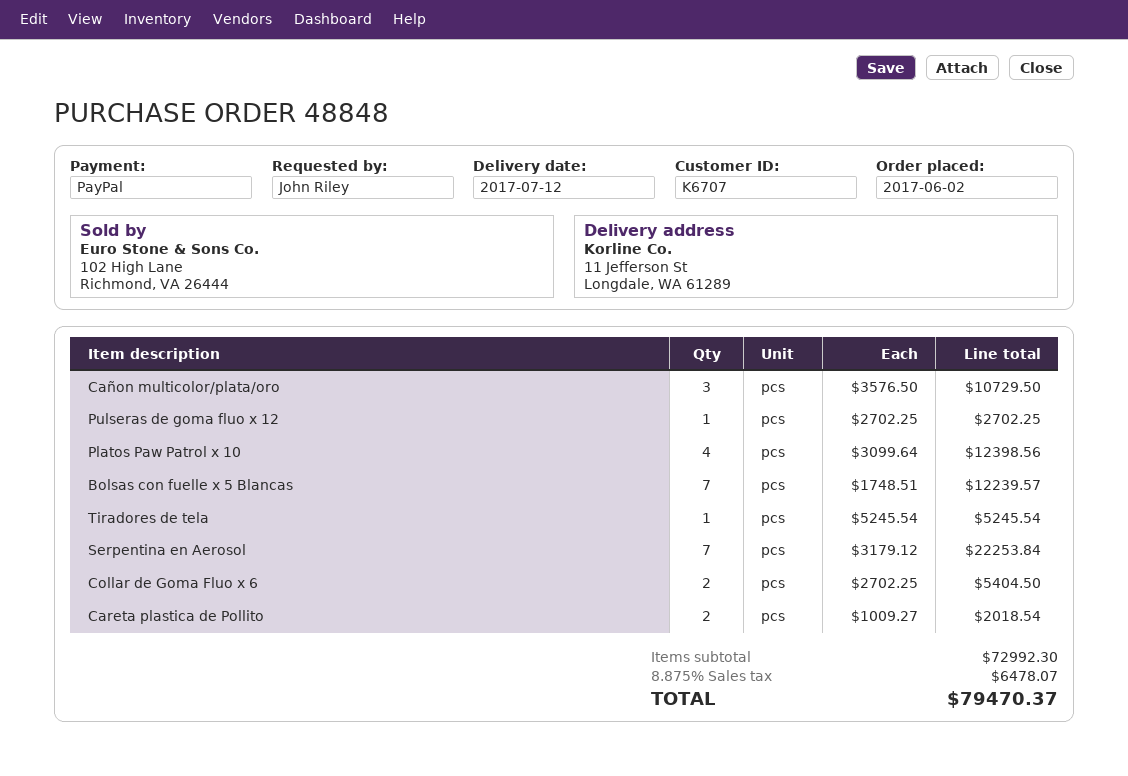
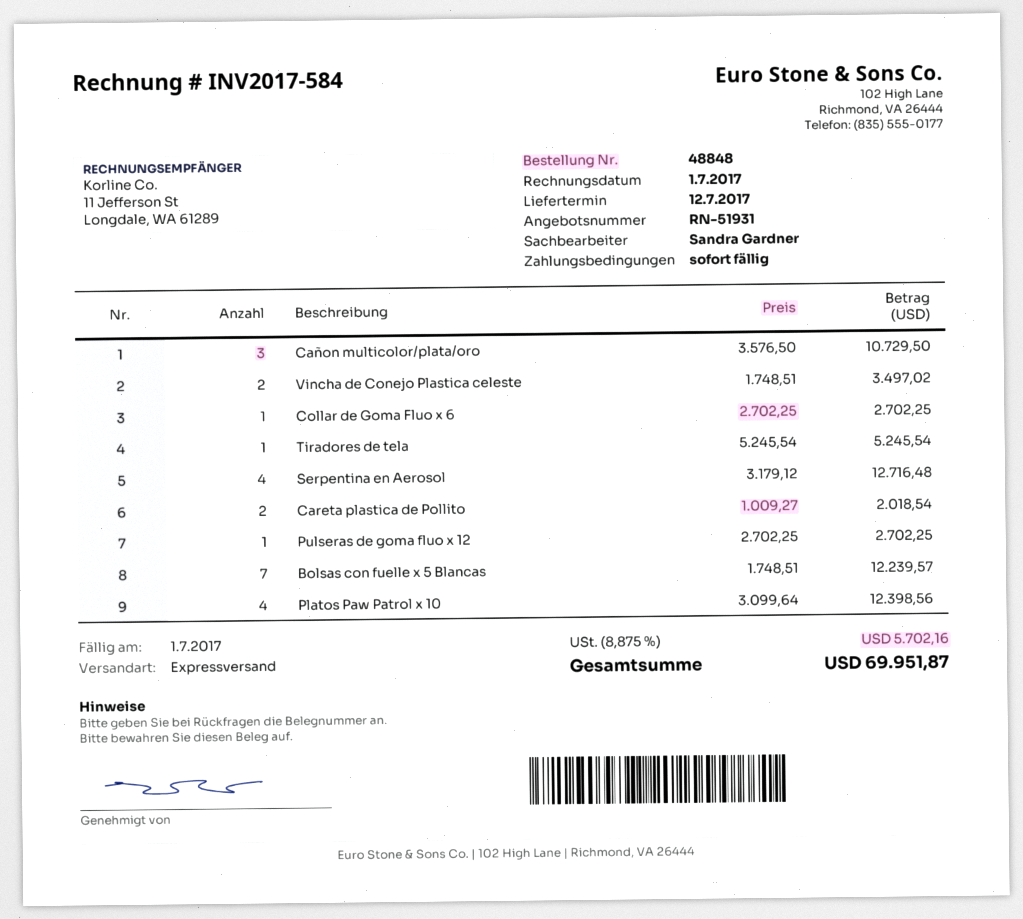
Serpentina en Aerosol: 7 x 3179.12 = 22253.84 -> 4 x 3179.12 = 12716.48
Collar de Goma Fluo x 6: 2 x 2702.25 = 5404.50 -> 1 x 2702.25 = 2702.25
Vincha de Conejo Plastica celeste: none -> 2 x 1748.51 = 3497.02
tax: 8.875% = 6478.07 -> 8.875% = 5702.16
total: 79470.37 -> 69951.87

